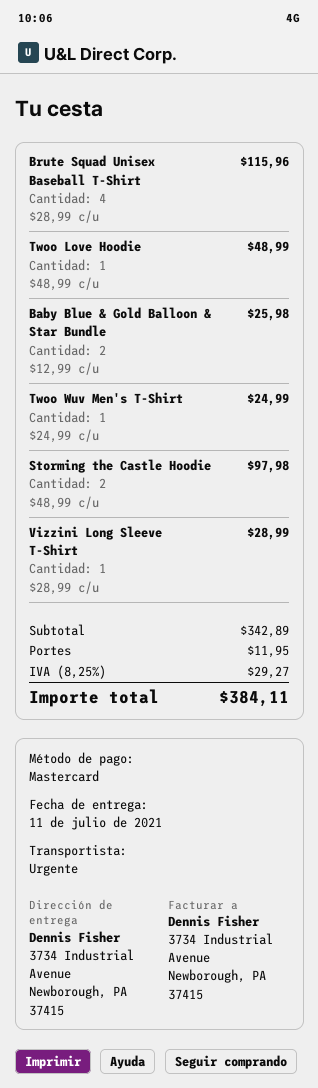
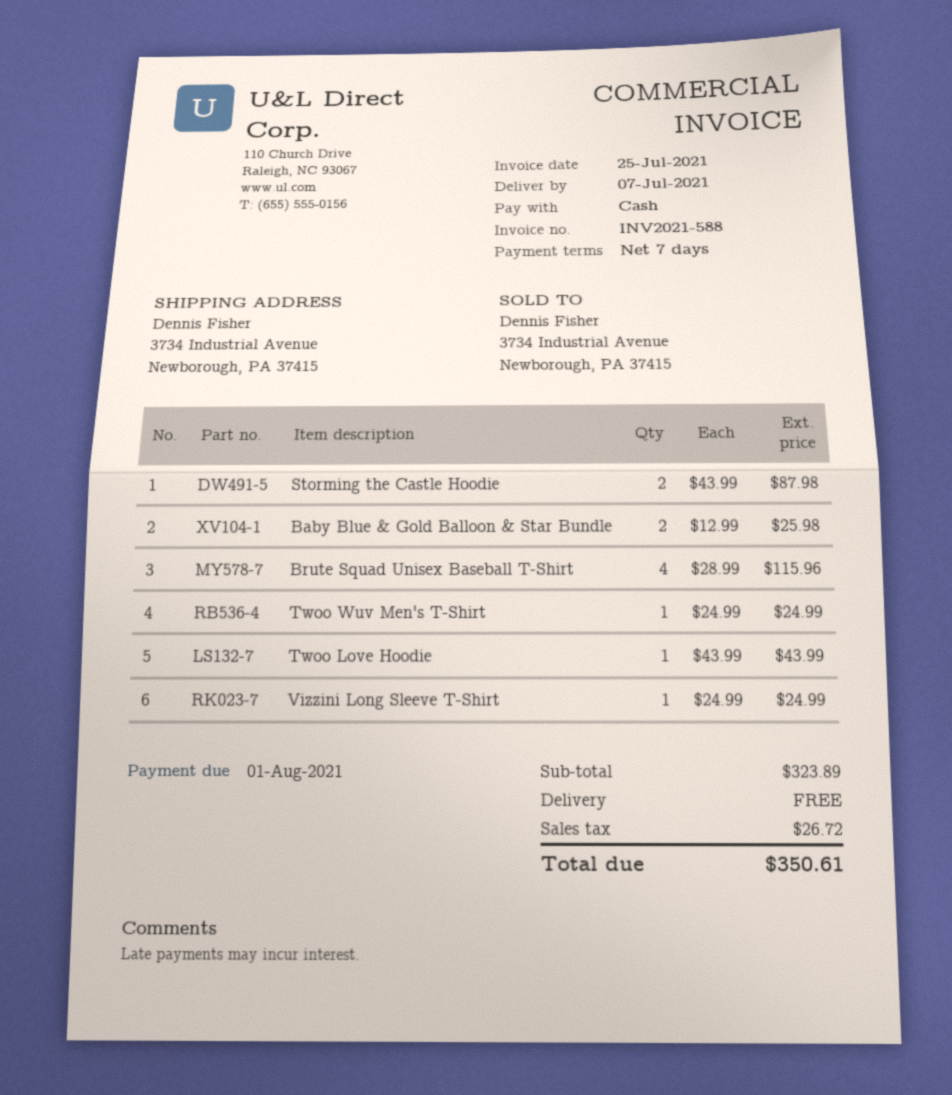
delivery date: 2021-07-11 -> 2021-07-07
payment method: Mastercard -> cash
Twoo Love Hoodie: 1 x 48.99 = 48.99 -> 1 x 43.99 = 43.99
Storming the Castle Hoodie: 2 x 48.99 = 97.98 -> 2 x 43.99 = 87.98
Vizzini Long Sleeve T-Shirt: 1 x 28.99 = 28.99 -> 1 x 24.99 = 24.99
subtotal: 342.89 -> 323.89
shipping: 11.95 -> 0.00
tax: 29.27 -> 26.72
total: 384.11 -> 350.61

